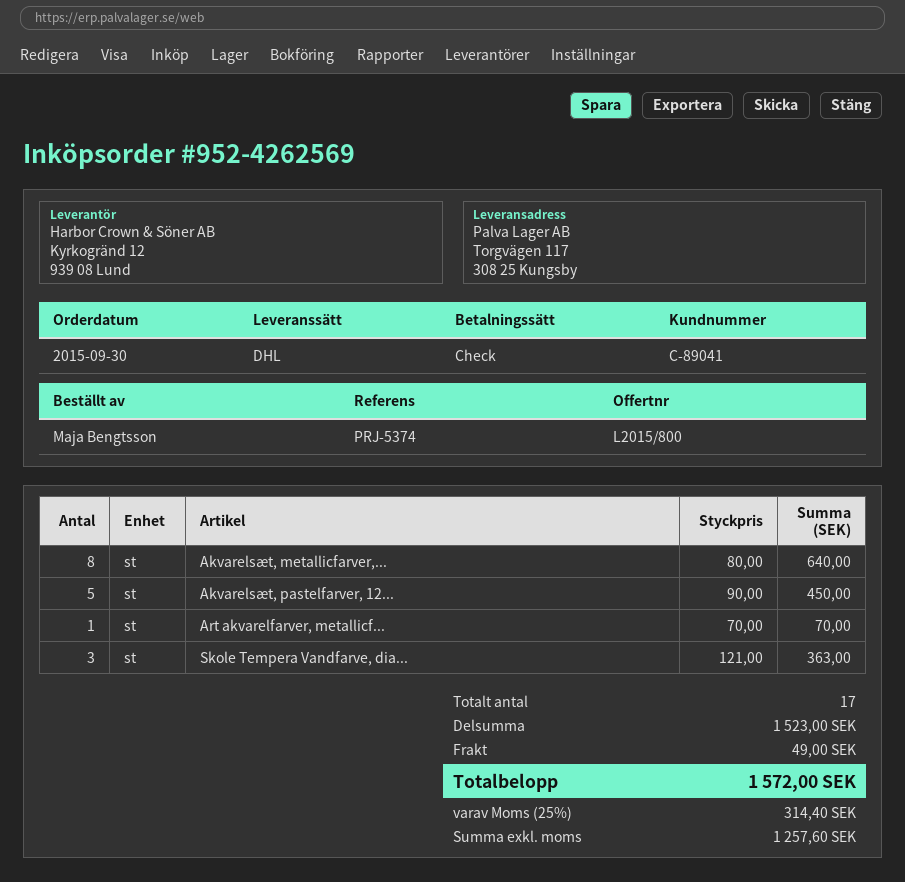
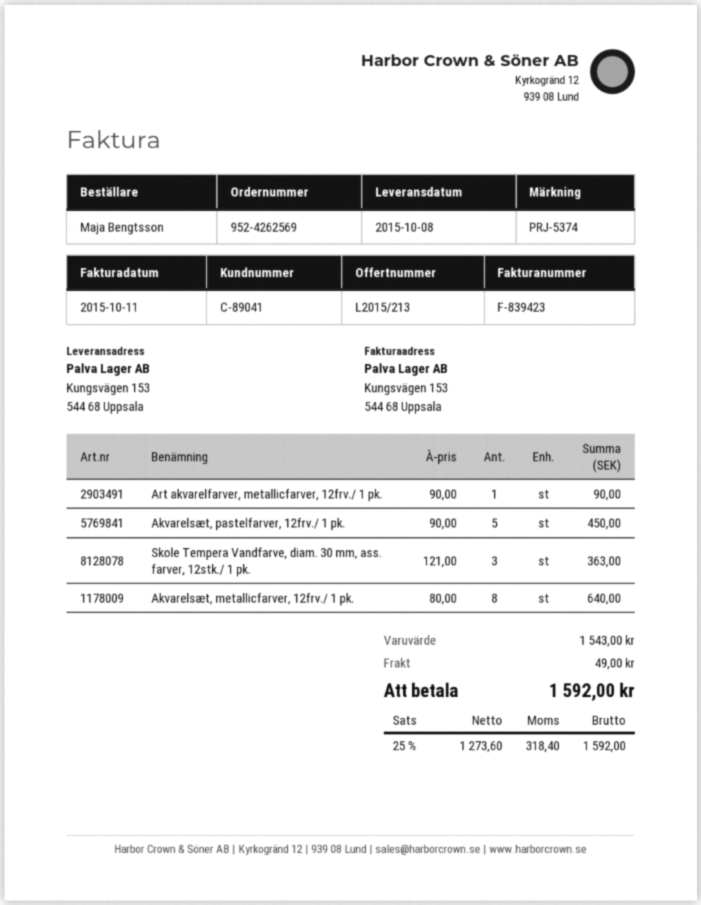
quote number: L2015/800 -> L2015/213
ship to: Torgvägen 117, 308 25 Kungsby -> Kungsvägen 153, 544 68 Uppsala
Art akvarelfarver, metallicf...: 1 x 70.00 = 70.00 -> 1 x 90.00 = 90.00
subtotal: 1523.00 -> 1543.00
net: 1257.60 -> 1273.60
tax: 25% = 314.40 -> 25% = 318.40
total: 1572.00 -> 1592.00

